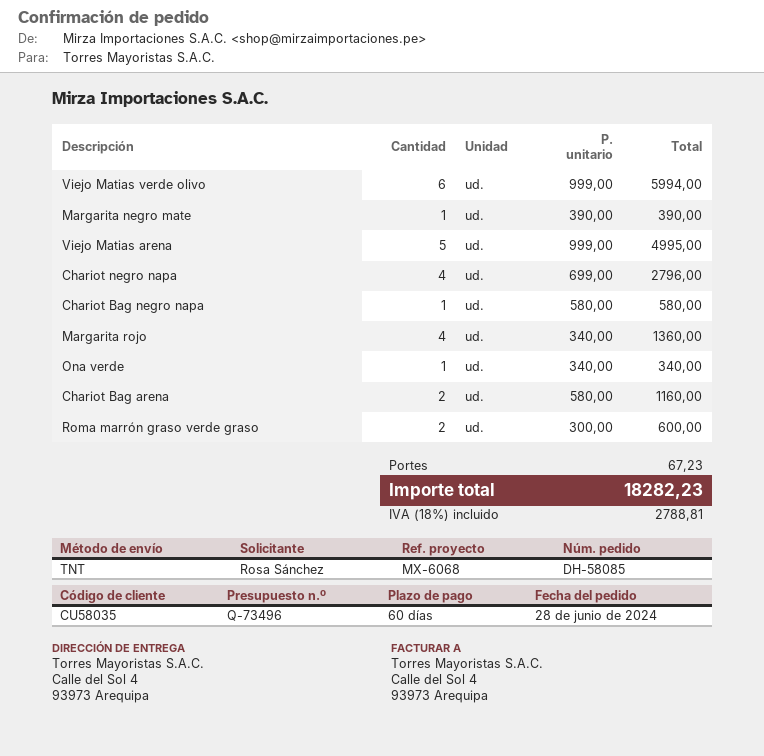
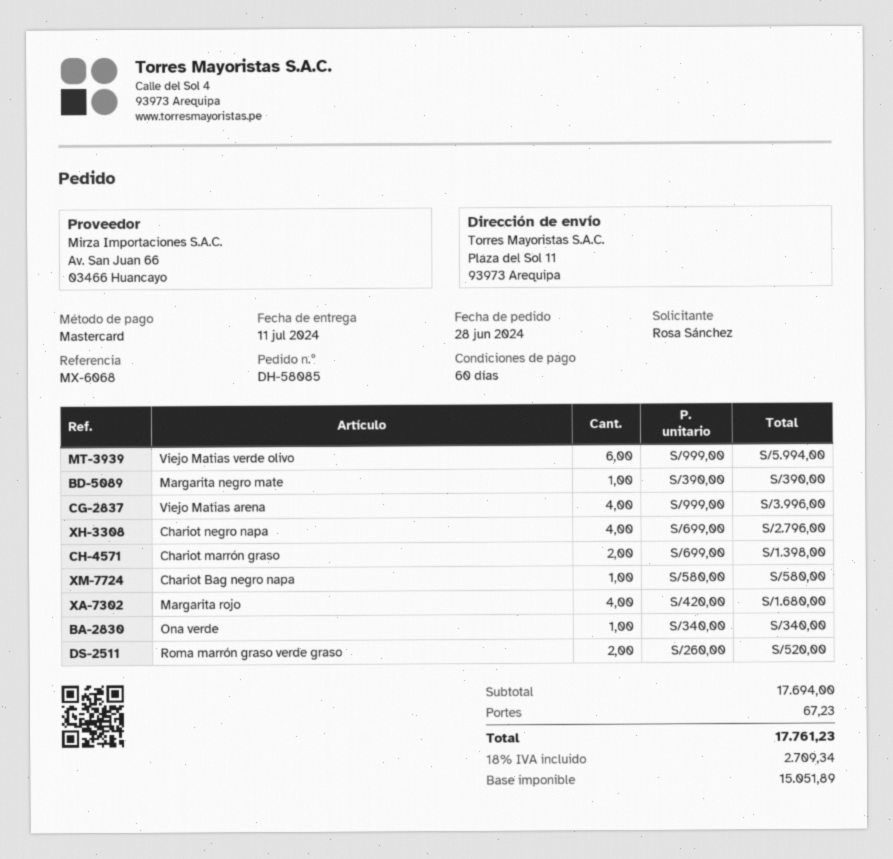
ship to: Calle del Sol 4, 93973 Arequipa -> Plaza del Sol 11, 93973 Arequipa
Viejo Matias arena: 5 x 999.00 = 4995.00 -> 4 x 999.00 = 3996.00
Margarita rojo: 4 x 340.00 = 1360.00 -> 4 x 420.00 = 1680.00
Chariot Bag arena: 2 x 580.00 = 1160.00 -> none
Roma marrón graso verde graso: 2 x 300.00 = 600.00 -> 2 x 260.00 = 520.00
Chariot marrón graso: none -> 2 x 699.00 = 1398.00
tax: 18% = 2788.81 -> 18% = 2709.34
total: 18282.23 -> 17761.23

